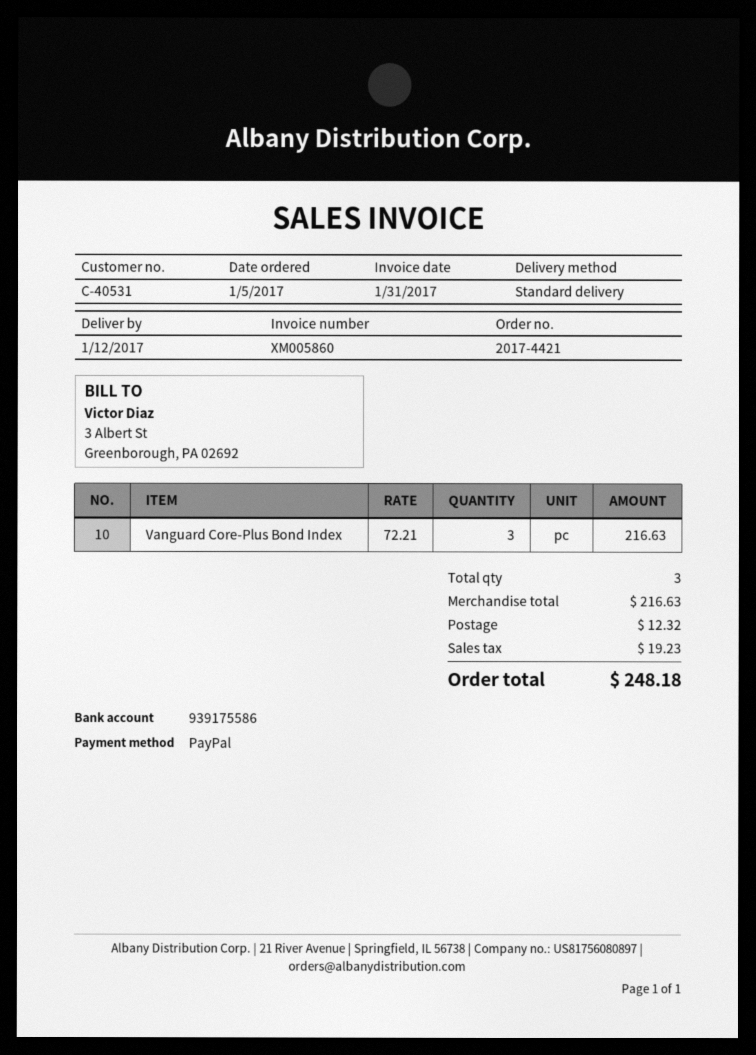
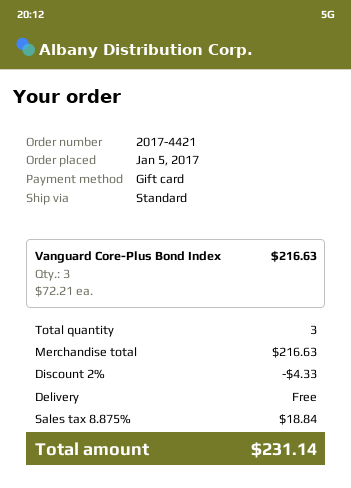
payment method: PayPal -> gift card
discount: none -> 2% = 4.33
shipping: 12.32 -> 0.00
tax: 19.23 -> 18.84
total: 248.18 -> 231.14

